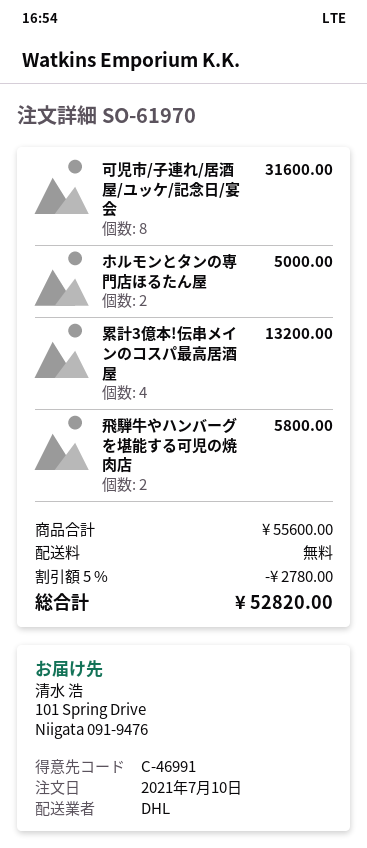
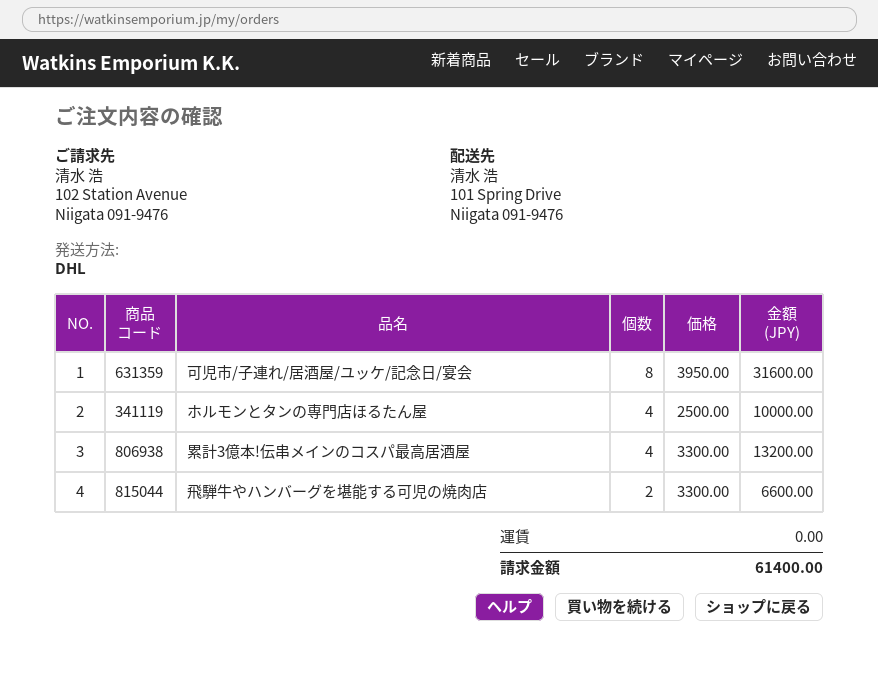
ホルモンとタンの専門店ほるたん屋: 2 for 5000.00 -> 4 for 10000.00
飛騨牛やハンバーグを堪能する可児の焼肉店: 2 for 5800.00 -> 2 for 6600.00
discount: 5% = 2780.00 -> none
total: 52820.00 -> 61400.00

